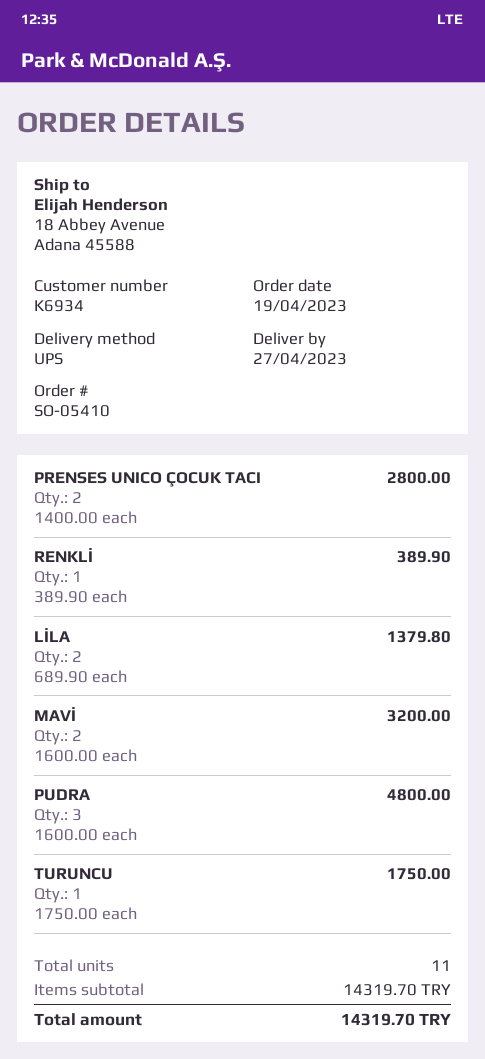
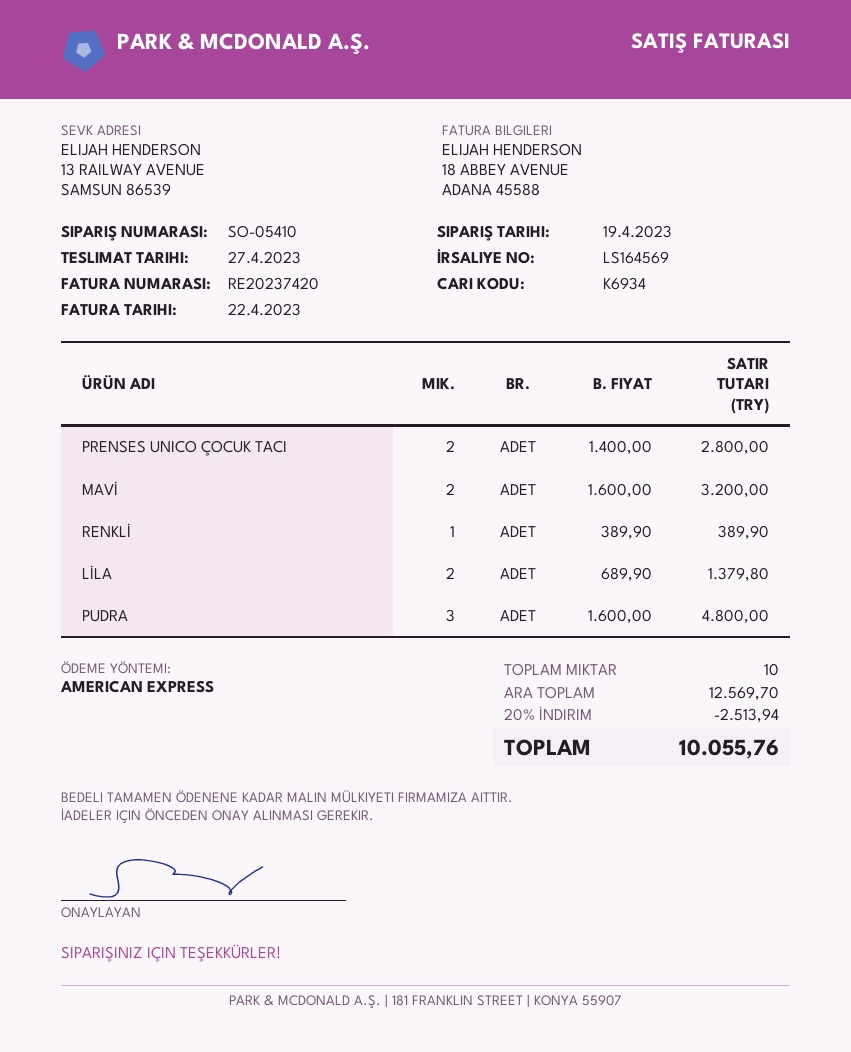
ship to: 18 Abbey Avenue, Adana 45588 -> 13 RAILWAY AVENUE, SAMSUN 86539
TURUNCU: 1 x 1750.00 = 1750.00 -> none
total quantity: 11 -> 10
subtotal: 14319.70 -> 12569.70
discount: none -> 20% = 2513.94
total: 14319.70 -> 10055.76

